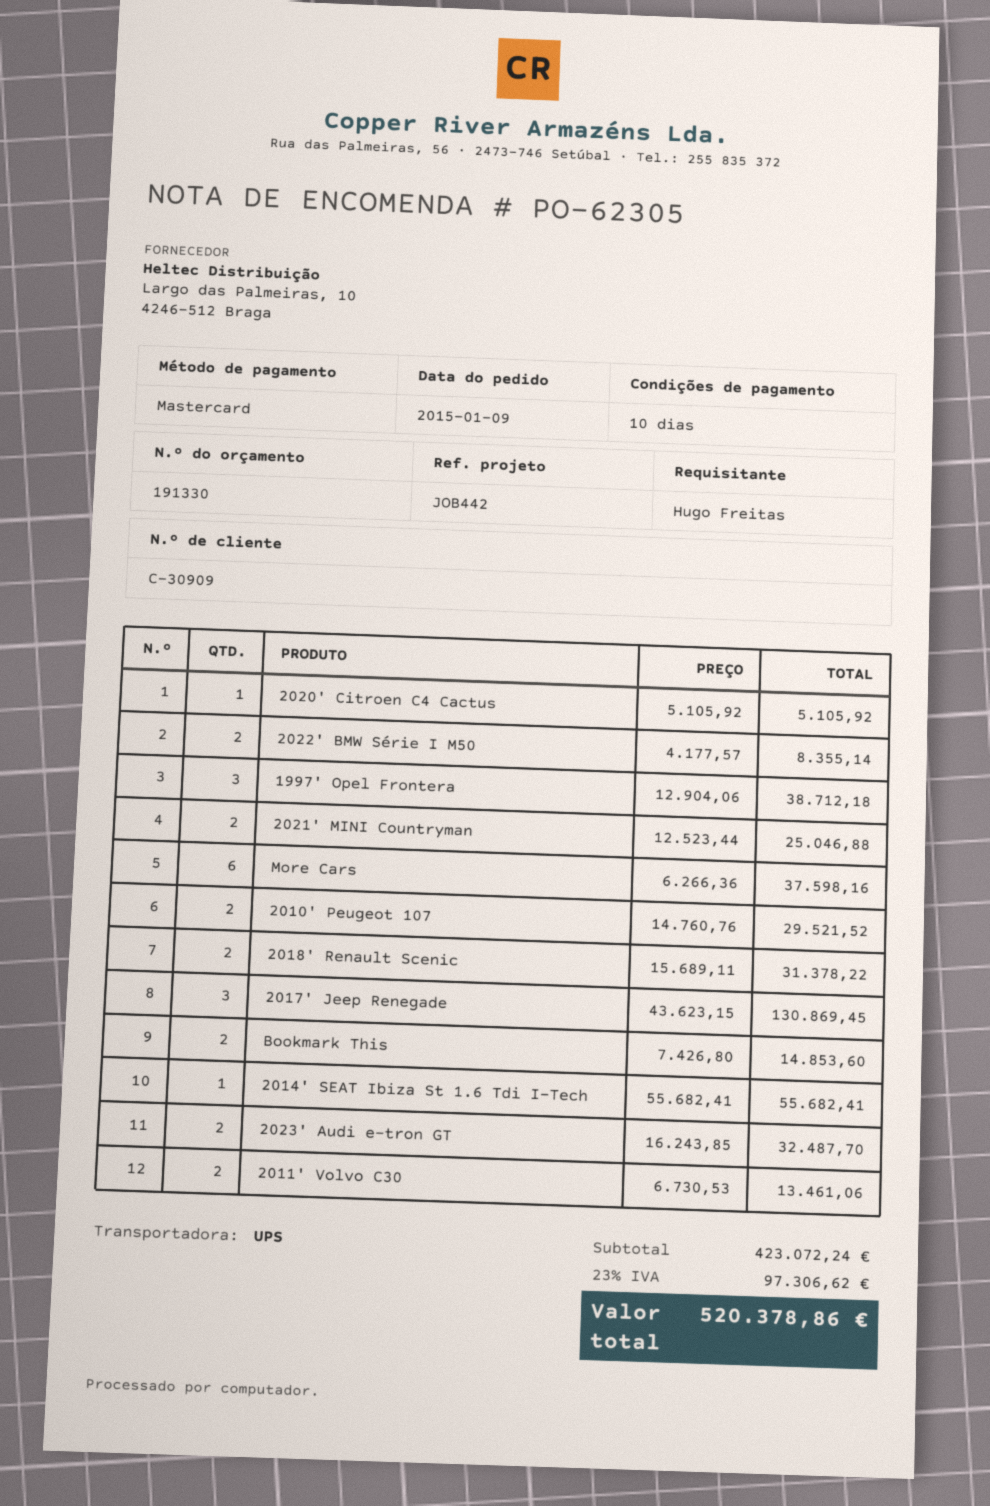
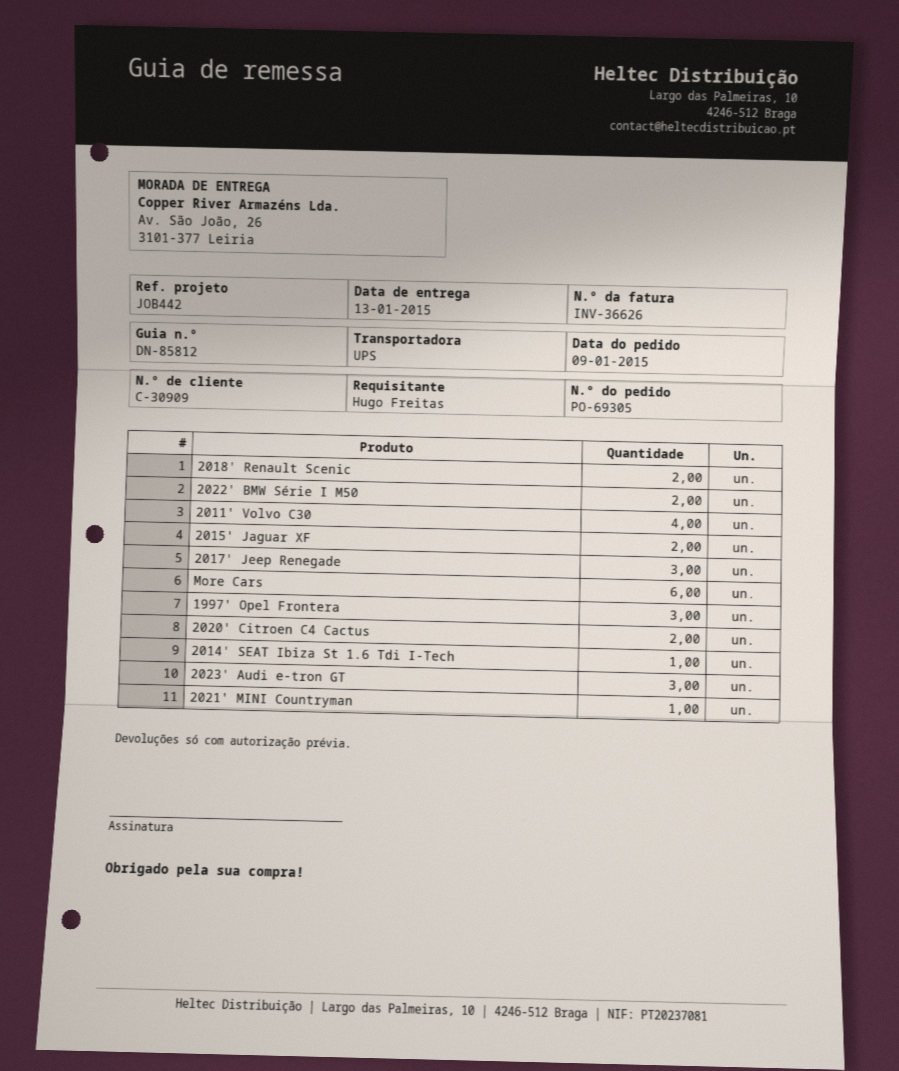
order number: PO-62305 -> PO-69305
2020' Citroen C4 Cactus: 1 -> 2
2021' MINI Countryman: 2 -> 1
2010' Peugeot 107: 2 -> none
Bookmark This: 2 -> none
2023' Audi e-tron GT: 2 -> 3
2011' Volvo C30: 2 -> 4
2015' Jaguar XF: none -> 2

